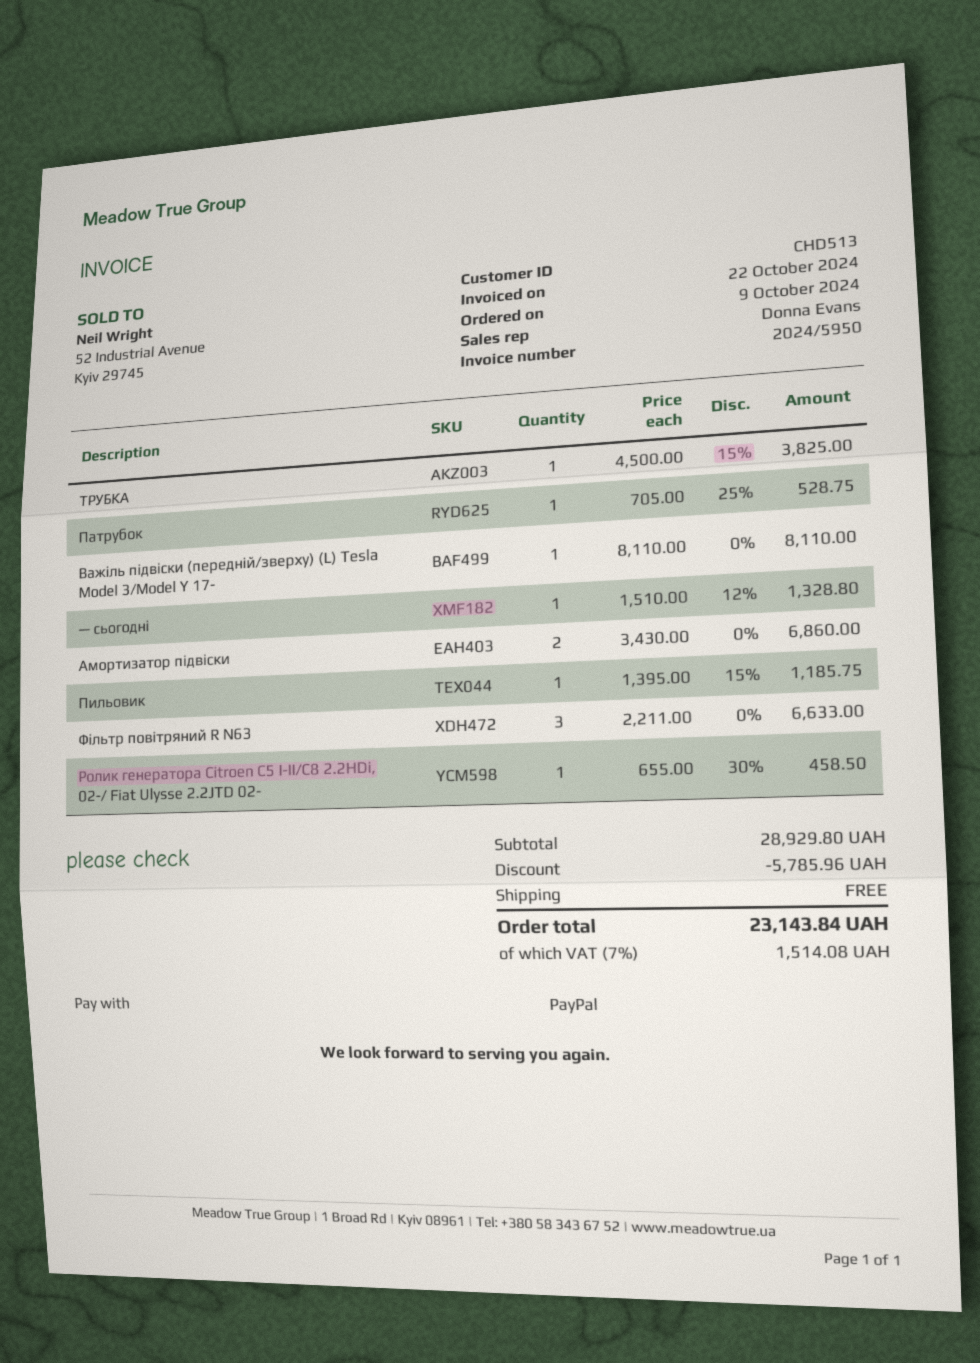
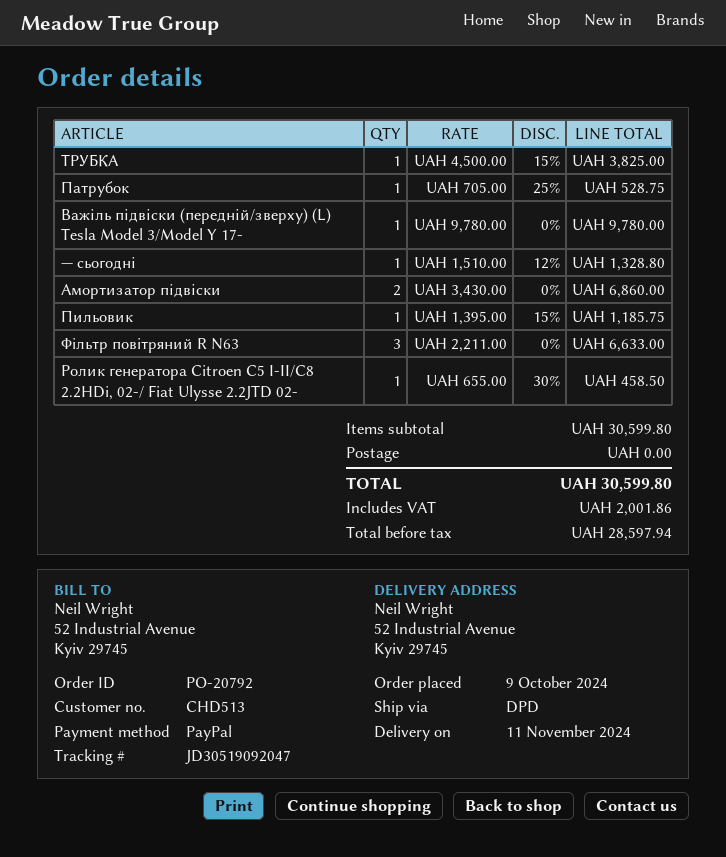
Важіль підвіски (передній/зверху) (L) Tesla Model 3/Model Y 17-: 1 x 8110.00 = 8110.00 -> 1 x 9780.00 = 9780.00
subtotal: 28929.80 -> 30599.80
discount: 5785.96 -> none
tax: 1514.08 -> 2001.86
total: 23143.84 -> 30599.80

